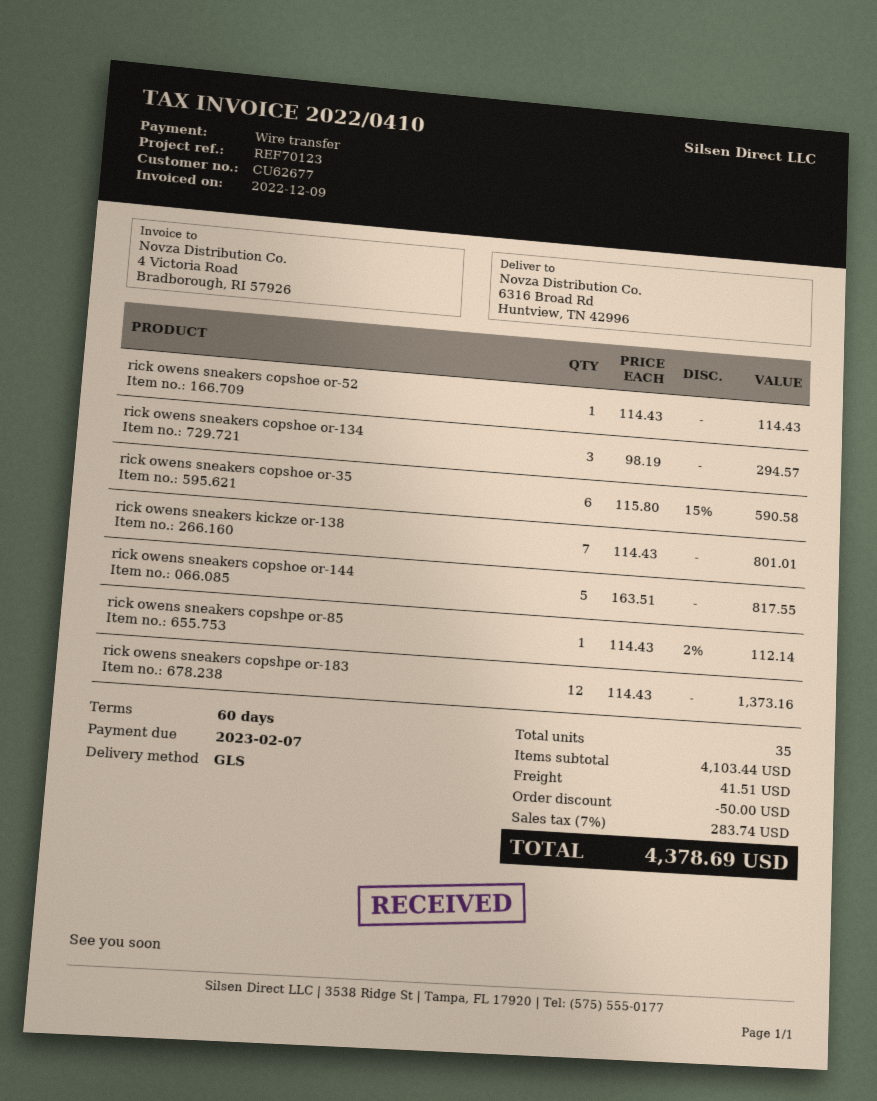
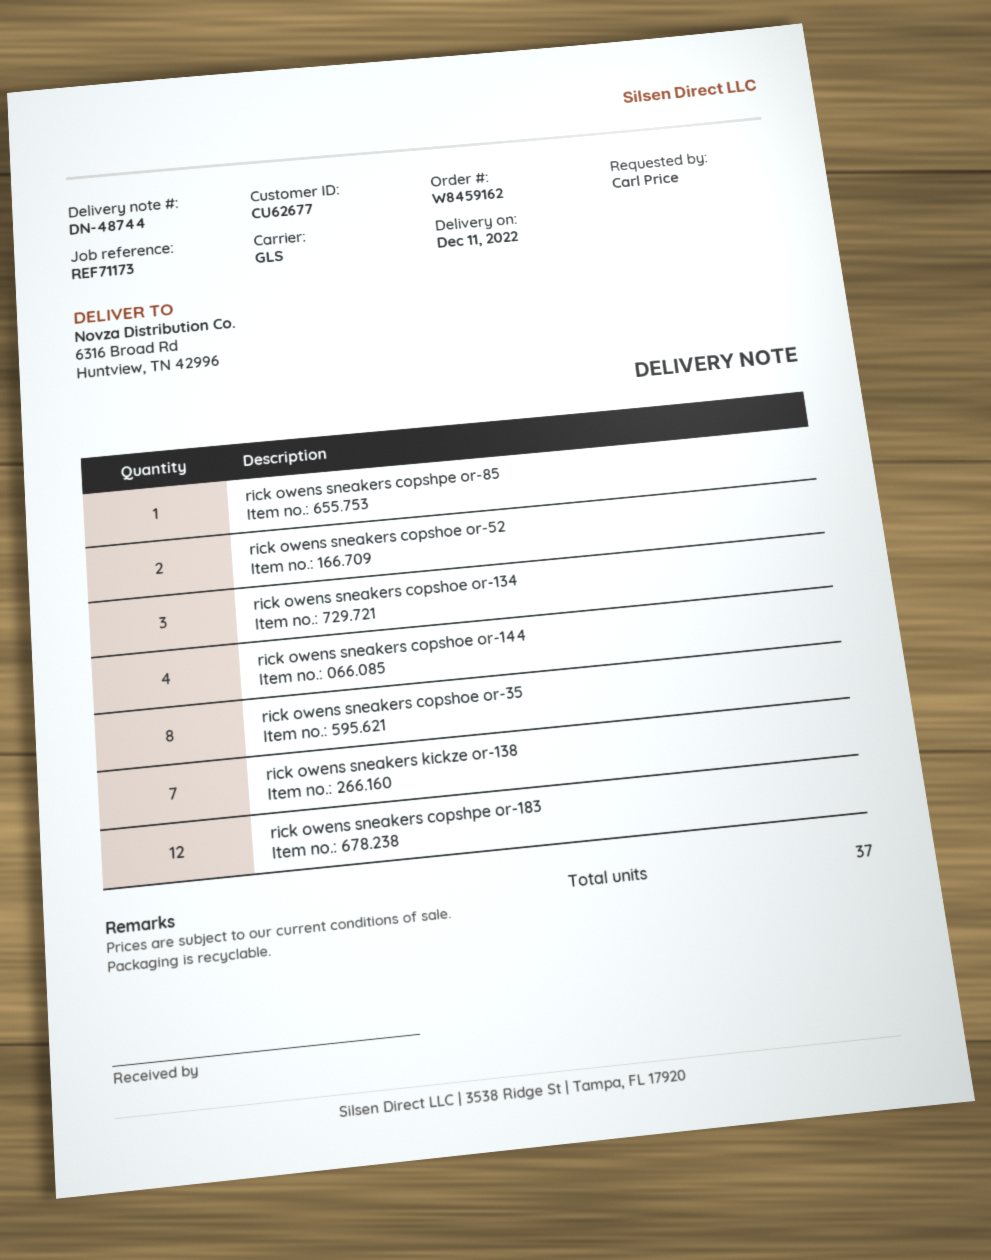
reference: REF70123 -> REF71173
rick owens sneakers copshoe or-52: 1 -> 2
rick owens sneakers copshoe or-35: 6 -> 8
rick owens sneakers copshoe or-144: 5 -> 4
total quantity: 35 -> 37

